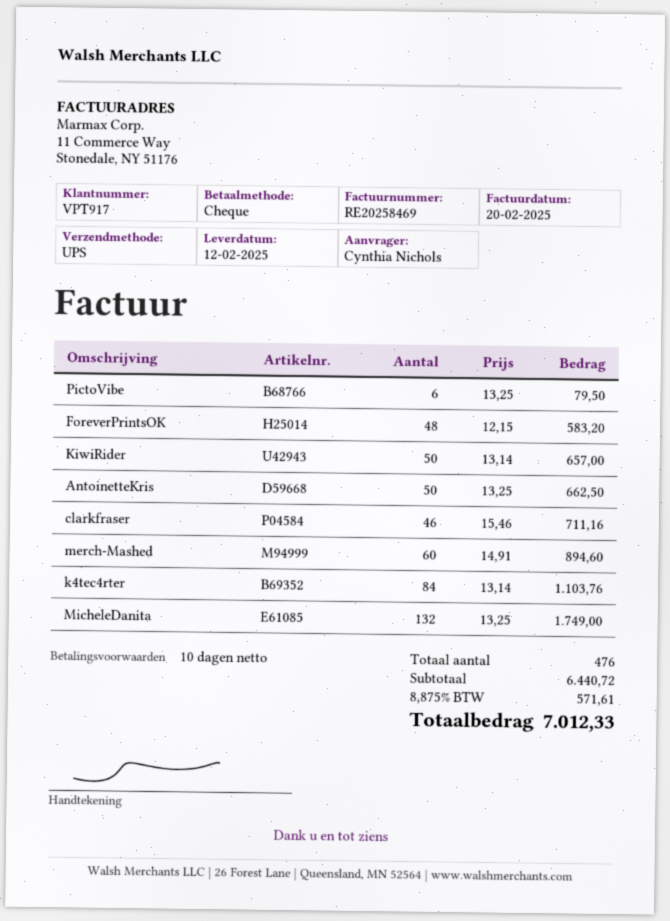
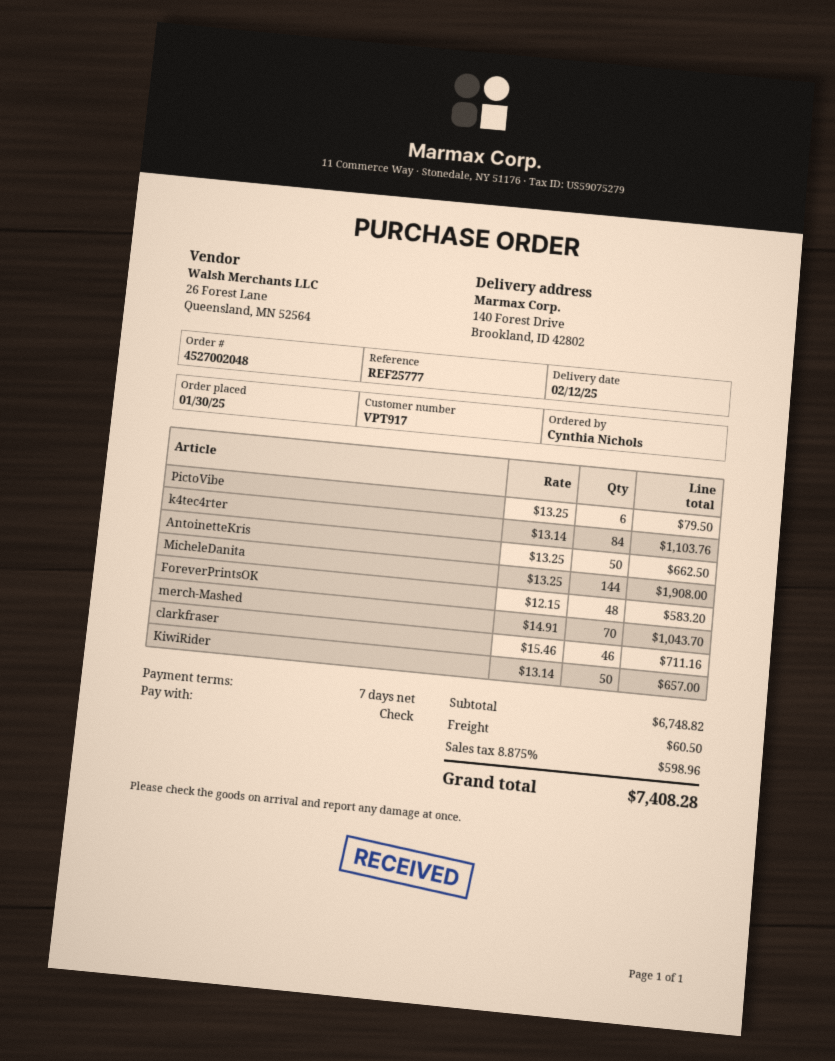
payment terms: 10 days -> 7 days
merch-Mashed: 60 x 14.91 = 894.60 -> 70 x 14.91 = 1043.70
MicheleDanita: 132 x 13.25 = 1749.00 -> 144 x 13.25 = 1908.00
subtotal: 6440.72 -> 6748.82
shipping: none -> 60.50
tax: 8.875% = 571.61 -> 8.875% = 598.96
total: 7012.33 -> 7408.28

